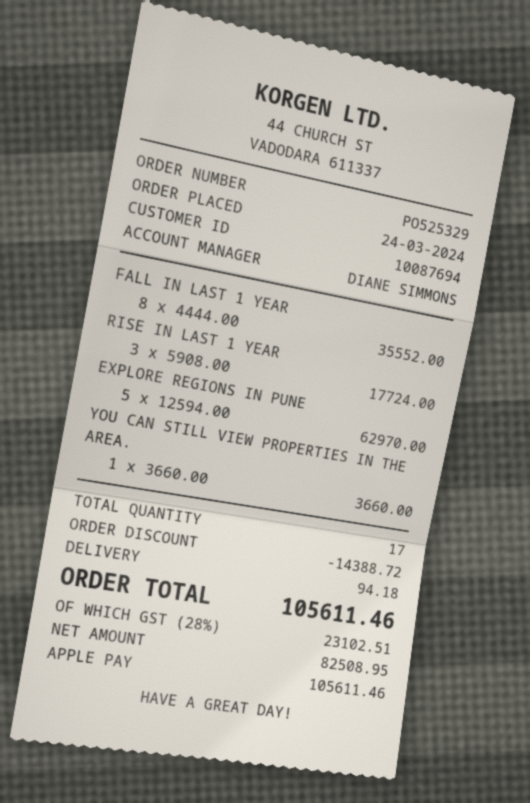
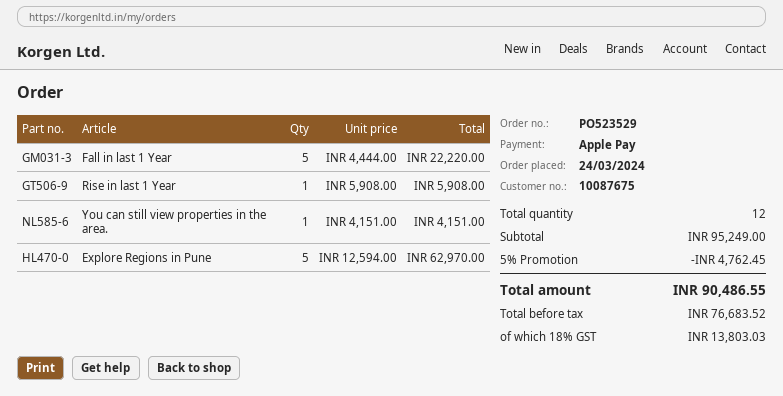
order number: PO525329 -> PO523529
customer number: 10087694 -> 10087675
FALL IN LAST 1 YEAR: 8 x 4444.00 = 35552.00 -> 5 x 4444.00 = 22220.00
RISE IN LAST 1 YEAR: 3 x 5908.00 = 17724.00 -> 1 x 5908.00 = 5908.00
YOU CAN STILL VIEW PROPERTIES IN THE AREA.: 1 x 3660.00 = 3660.00 -> 1 x 4151.00 = 4151.00
total quantity: 17 -> 12
discount: 14388.72 -> 4762.45
shipping: 94.18 -> none
net: 82508.95 -> 76683.52
tax: 28% = 23102.51 -> 18% = 13803.03
total: 105611.46 -> 90486.55

